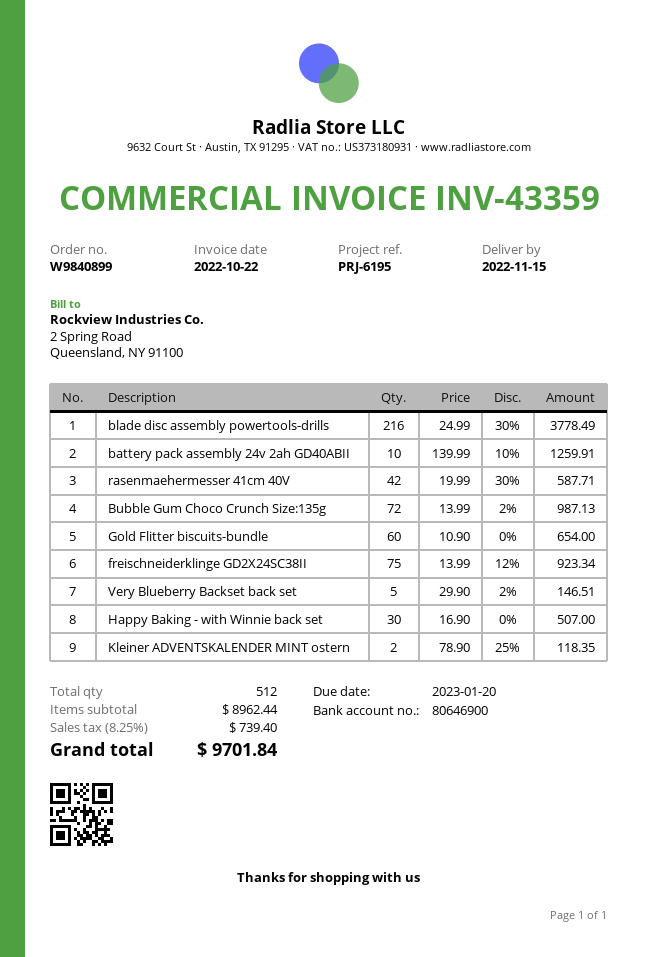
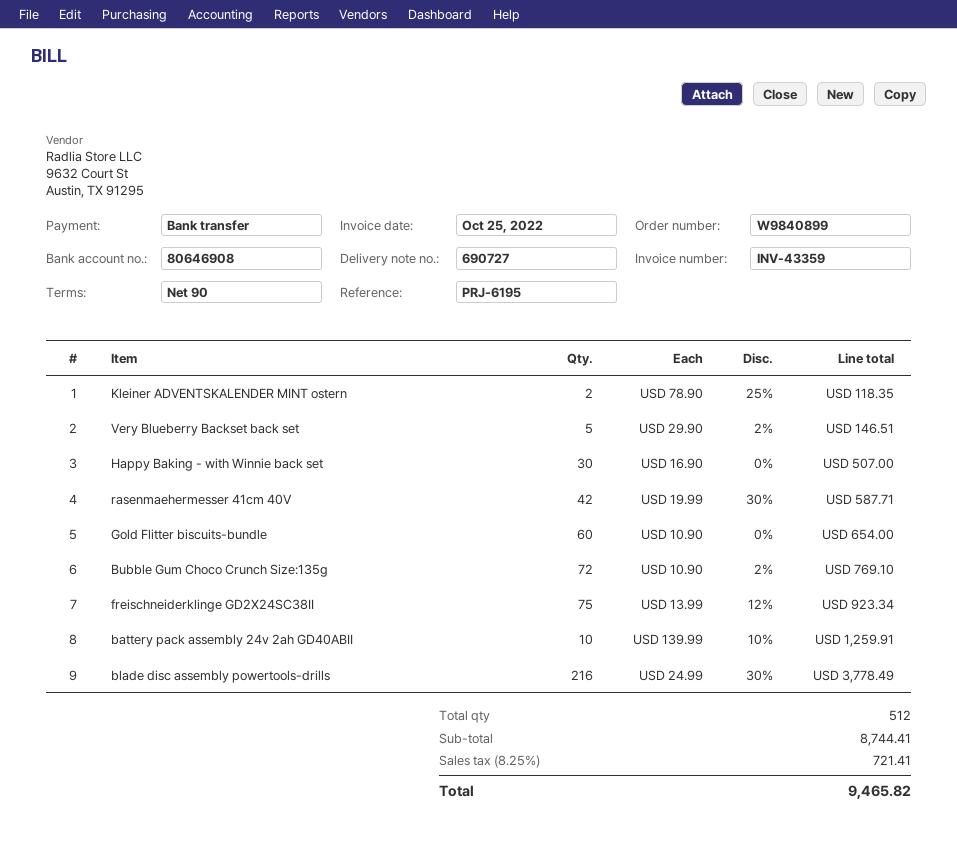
invoice date: 2022-10-22 -> 2022-10-25
bank account: 80646900 -> 80646908
Bubble Gum Choco Crunch Size:135g: 72 x 13.99 - 2% = 987.13 -> 72 x 10.90 - 2% = 769.10
subtotal: 8962.44 -> 8744.41
tax: 8.25% = 739.40 -> 8.25% = 721.41
total: 9701.84 -> 9465.82

